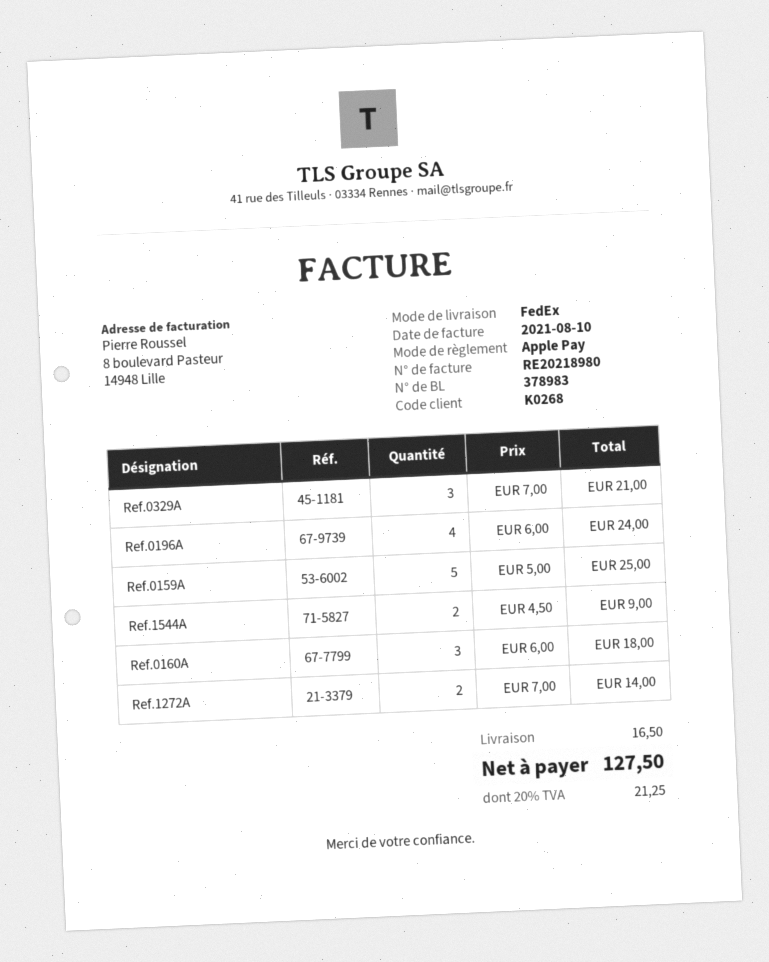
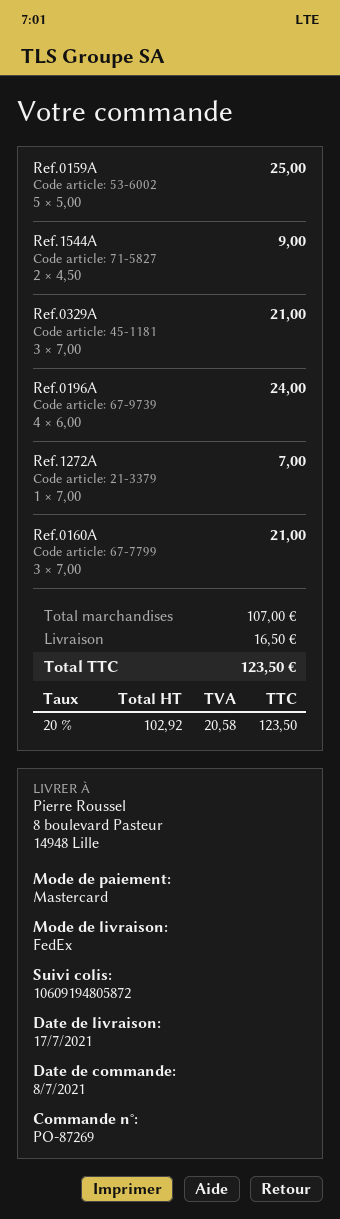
payment method: Apple Pay -> Mastercard
Ref.0160A: 3 x 6.00 = 18.00 -> 3 x 7.00 = 21.00
Ref.1272A: 2 x 7.00 = 14.00 -> 1 x 7.00 = 7.00
tax: 20% = 21.25 -> 20% = 20.58
total: 127.50 -> 123.50

